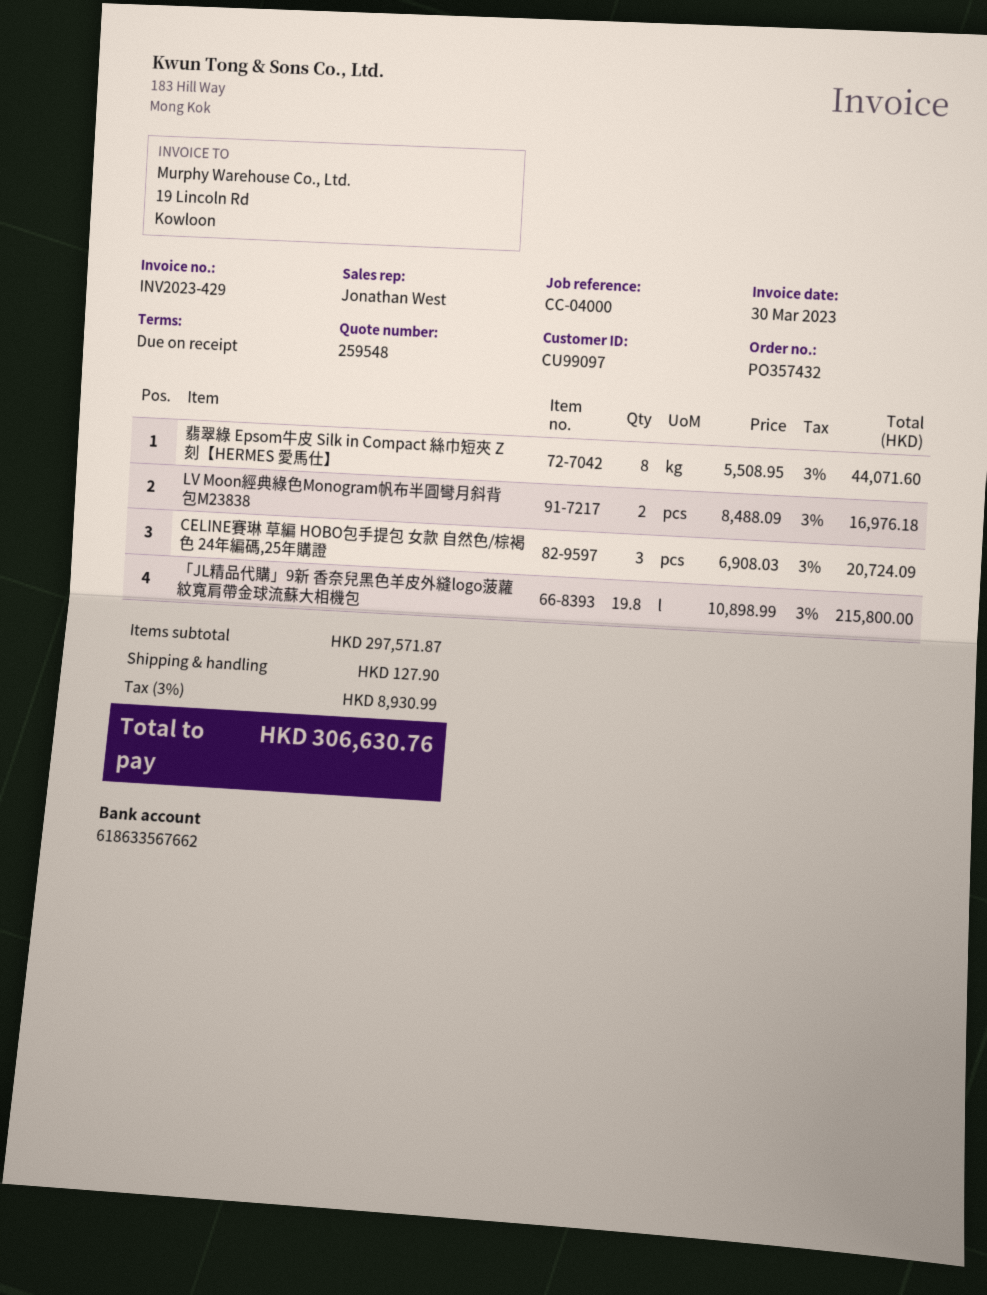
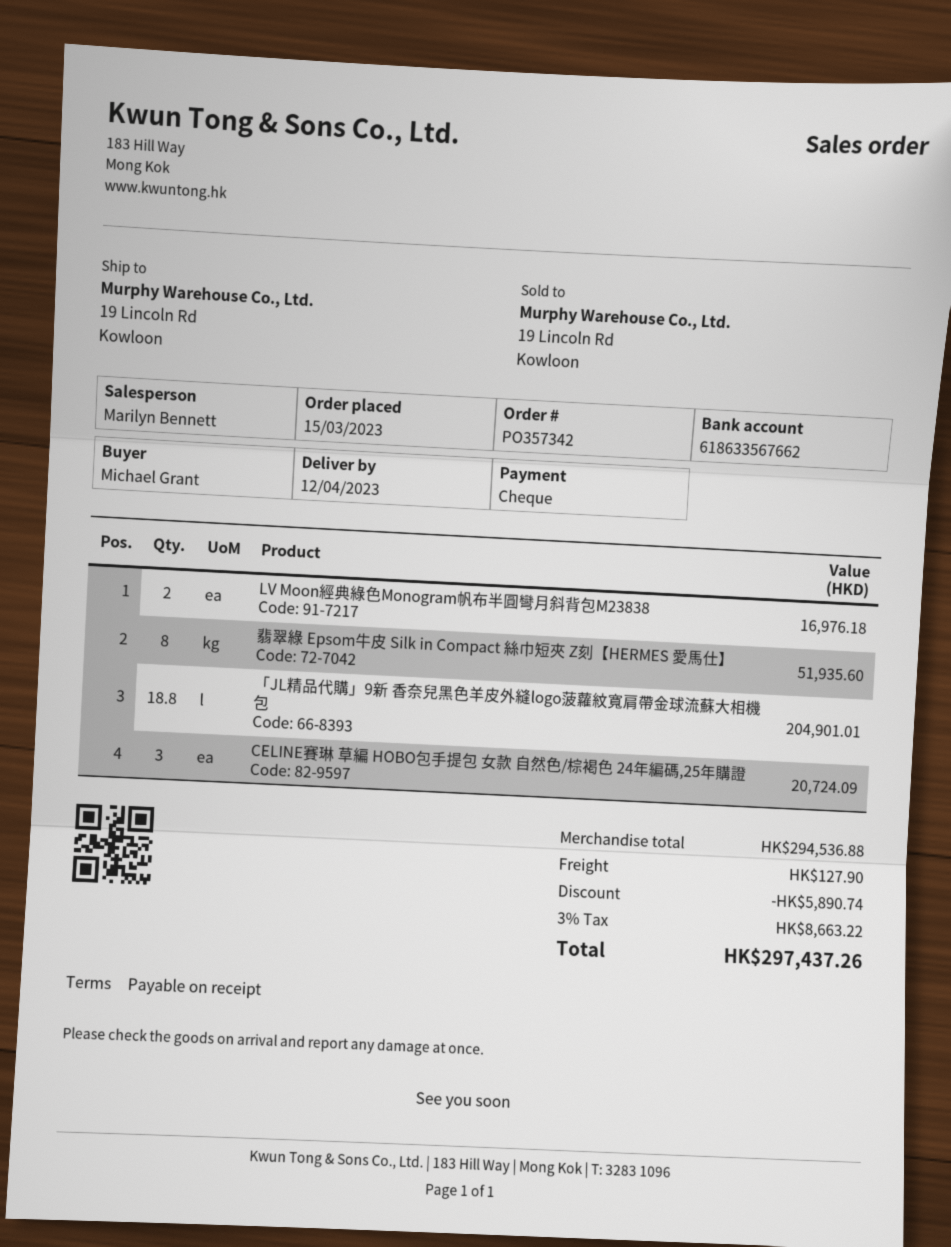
order number: PO357432 -> PO357342
sales rep: Jonathan West -> Marilyn Bennett
翡翠綠 Epsom牛皮 Silk in Compact 絲巾短夾 Z刻【HERMES 愛馬仕】: 8 for 44071.60 -> 8 for 51935.60
「JL精品代購」9新 香奈兒黑色羊皮外縫logo菠蘿紋寬肩帶金球流蘇大相機包: 19.8 for 215800.00 -> 18.8 for 204901.01
subtotal: 297571.87 -> 294536.88
discount: none -> 5890.74
tax: 3% = 8930.99 -> 3% = 8663.22
total: 306630.76 -> 297437.26

